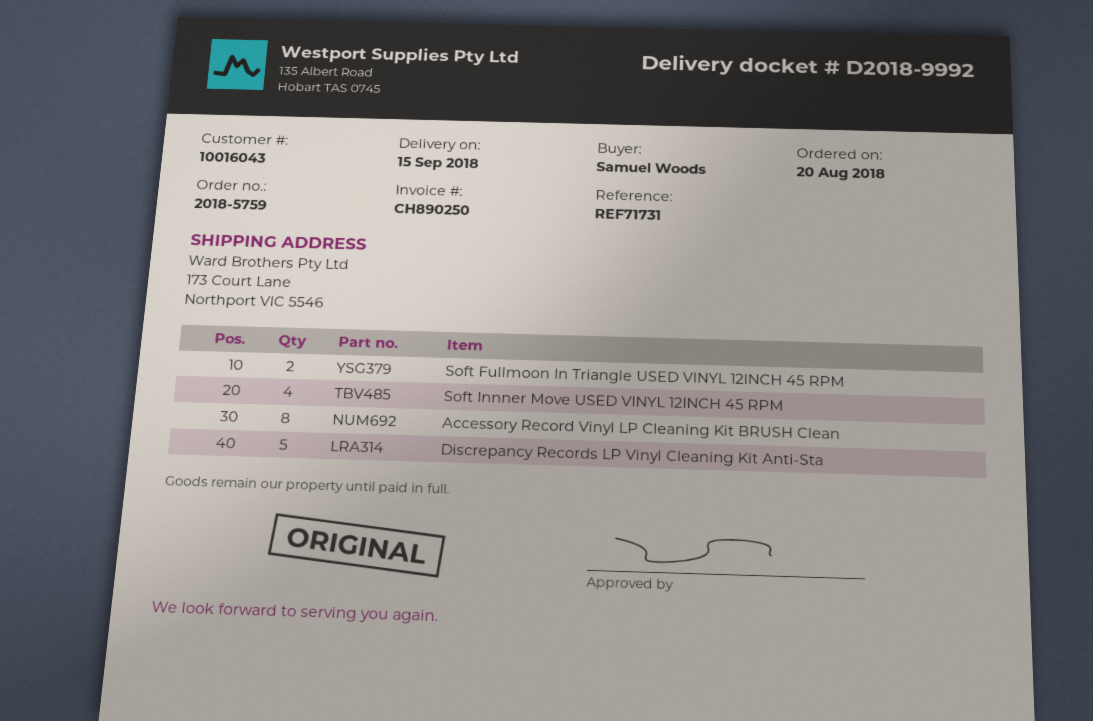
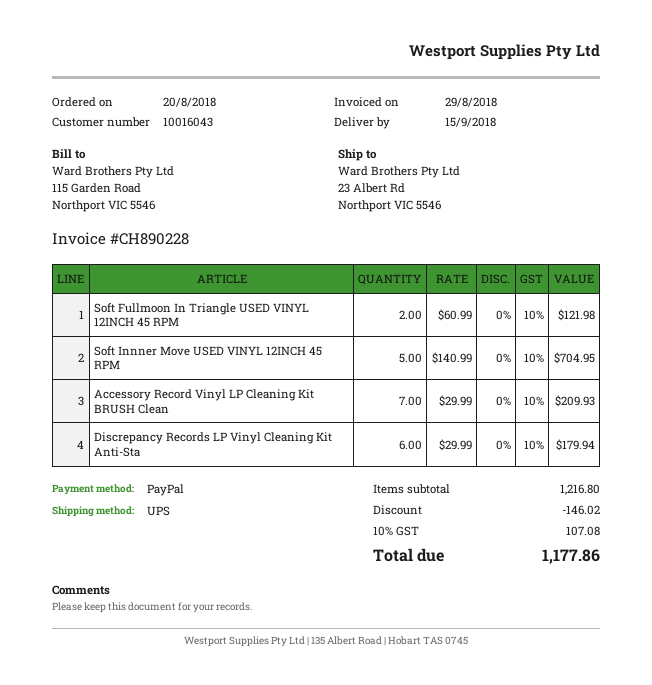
invoice number: CH890250 -> CH890228
ship to: 173 Court Lane, Northport VIC 5546 -> 23 Albert Rd, Northport VIC 5546
Soft Innner Move USED VINYL 12INCH 45 RPM: 4 -> 5
Accessory Record Vinyl LP Cleaning Kit BRUSH Clean: 8 -> 7
Discrepancy Records LP Vinyl Cleaning Kit Anti-Sta: 5 -> 6

